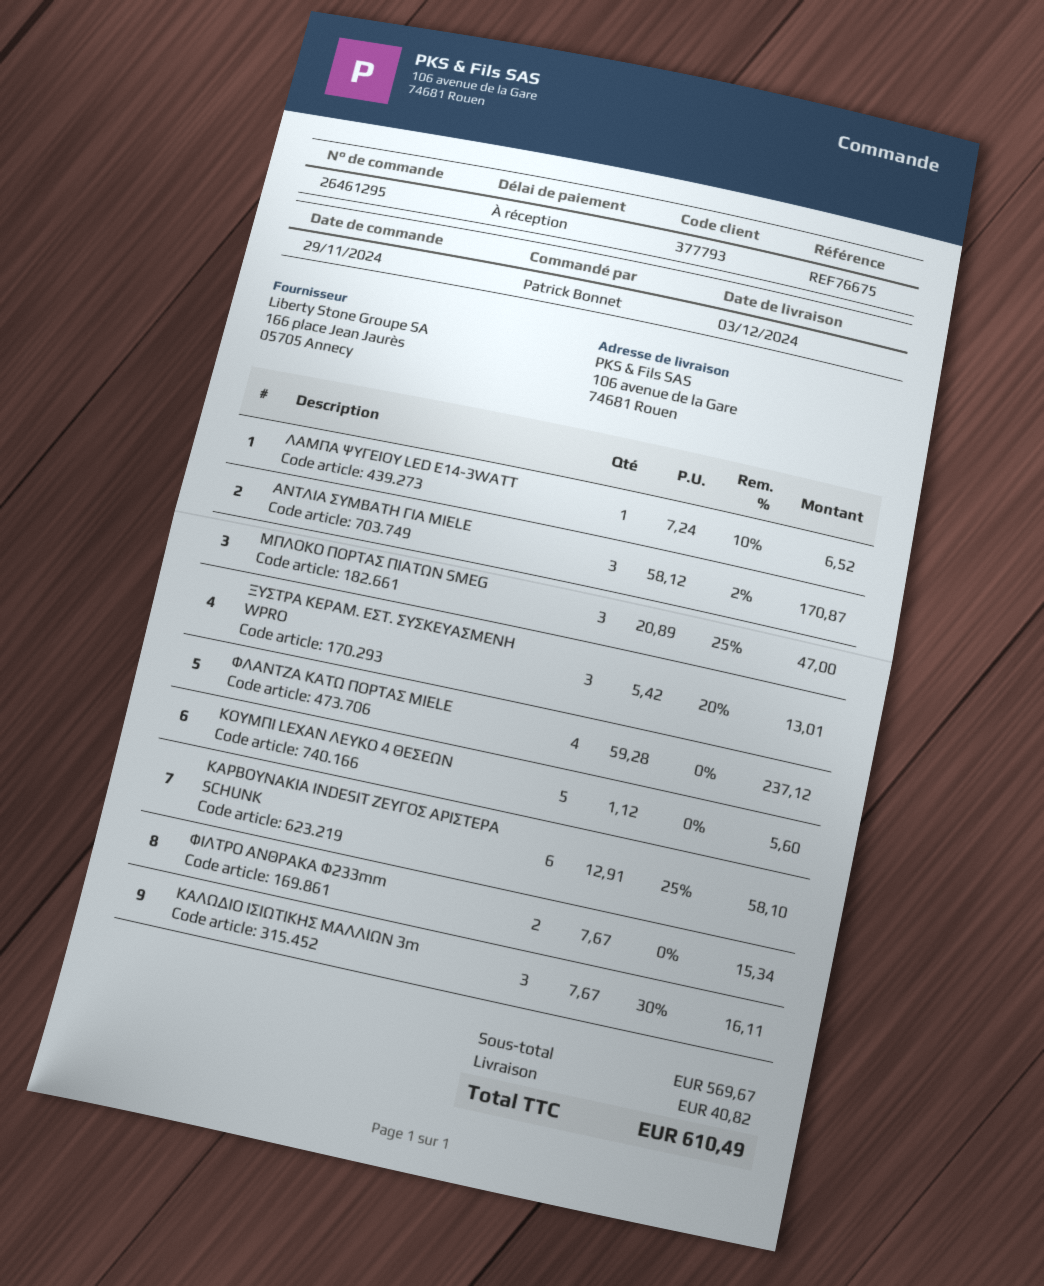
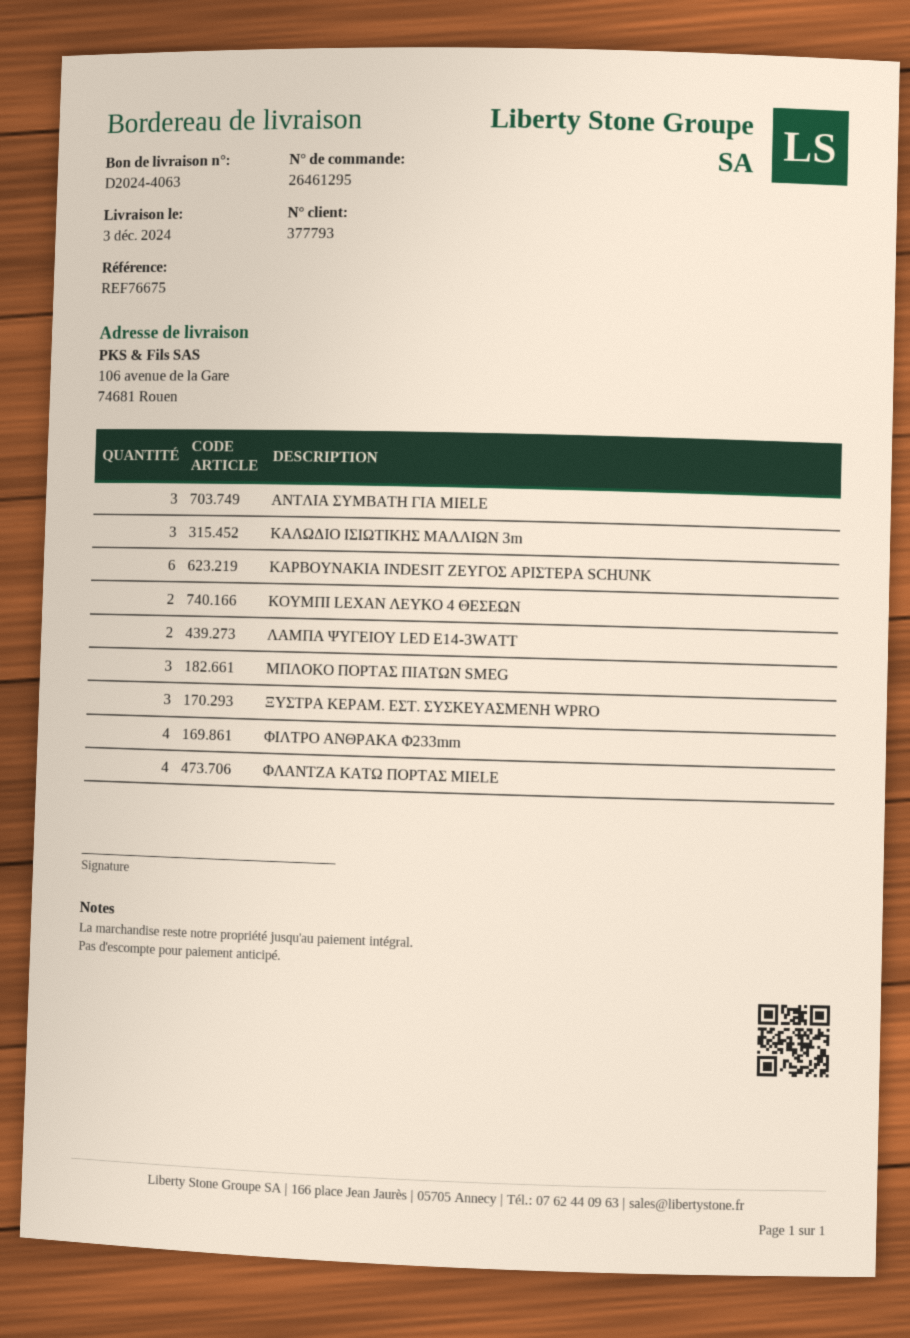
ΛΑΜΠΑ ΨΥΓΕΙΟΥ LED E14-3WATT: 1 -> 2
ΚΟΥΜΠΙ LEXAN ΛΕΥΚΟ 4 ΘΕΣΕΩΝ: 5 -> 2
ΦΙΛΤΡΟ ΑΝΘΡΑΚΑ Φ233mm: 2 -> 4

